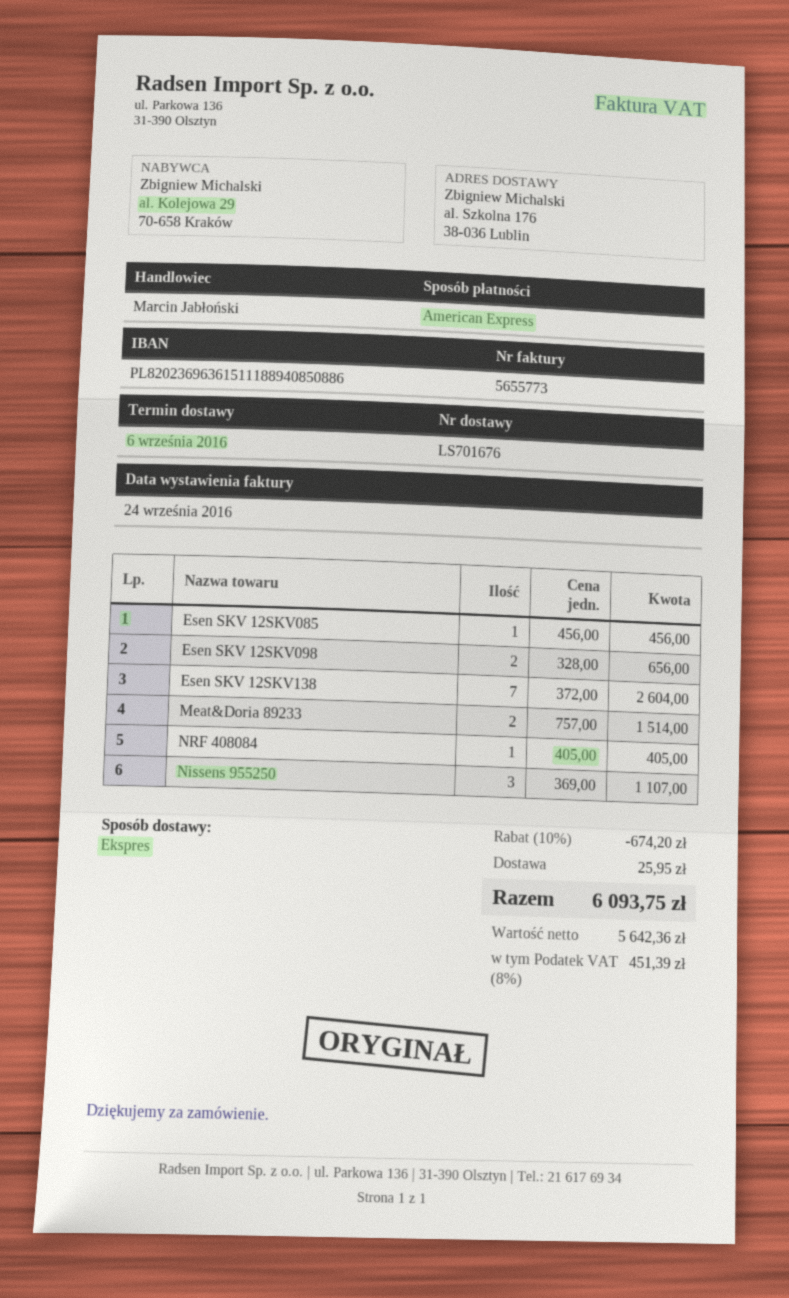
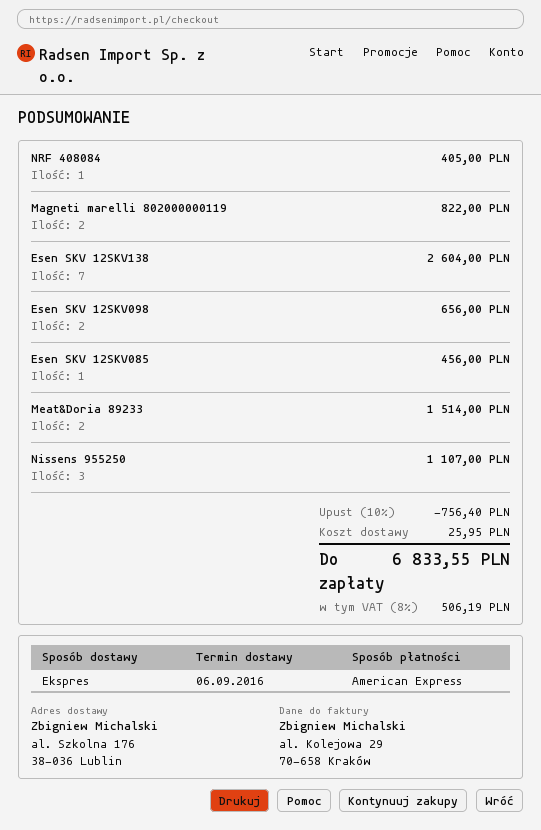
Magneti marelli 802000000119: none -> 2 for 822.00
discount: 10% = 674.20 -> 10% = 756.40
tax: 8% = 451.39 -> 8% = 506.19
total: 6093.75 -> 6833.55

